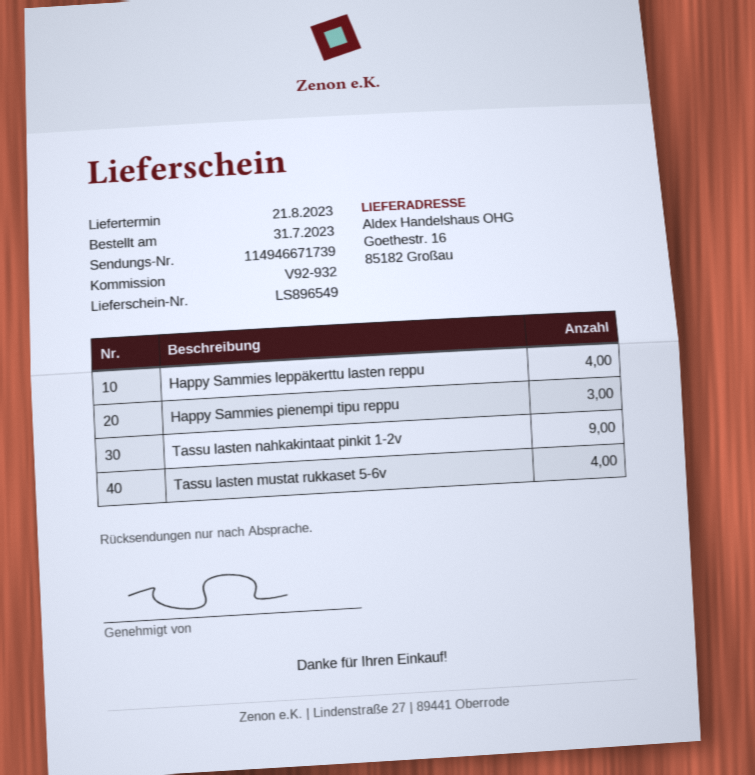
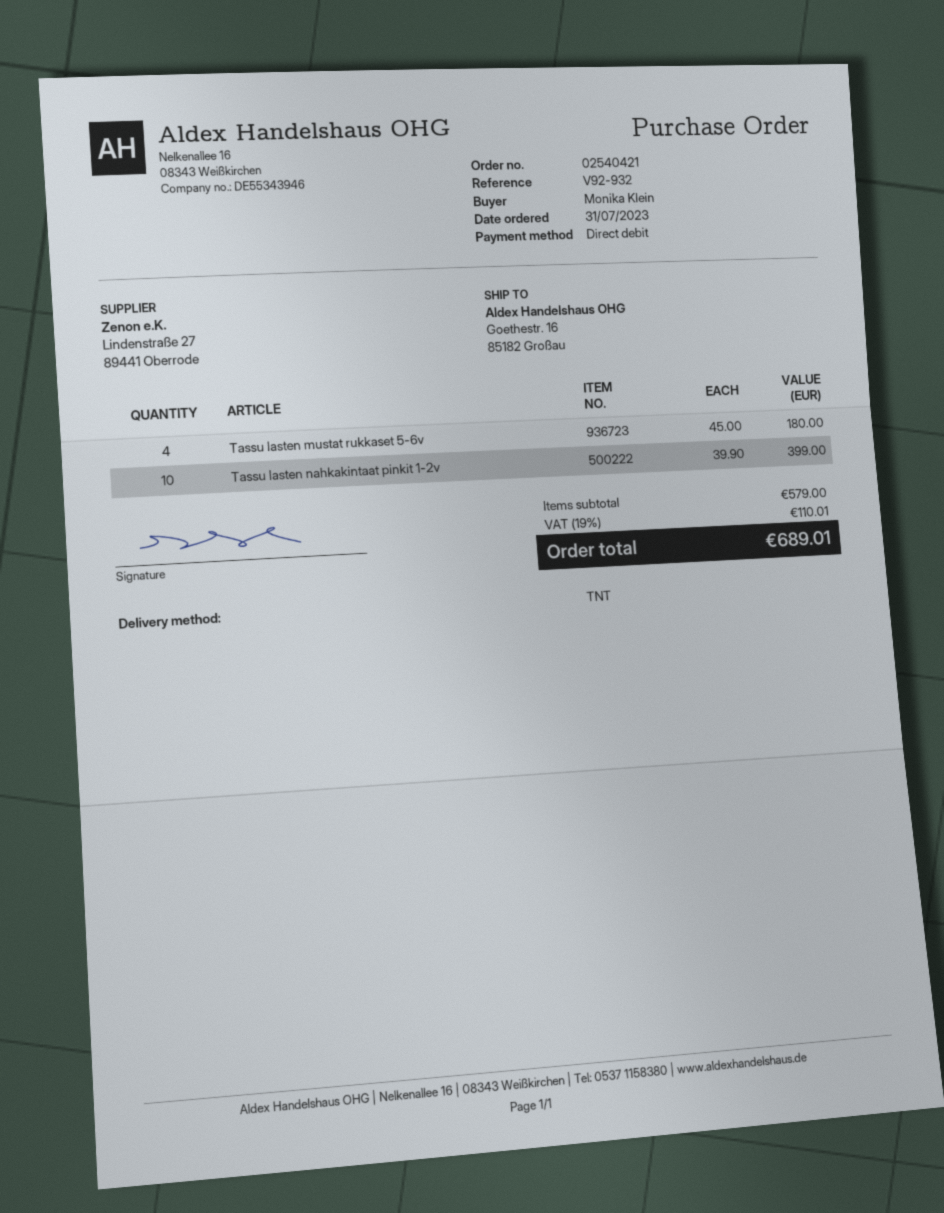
Happy Sammies leppäkerttu lasten reppu: 4 -> none
Happy Sammies pienempi tipu reppu: 3 -> none
Tassu lasten nahkakintaat pinkit 1-2v: 9 -> 10

